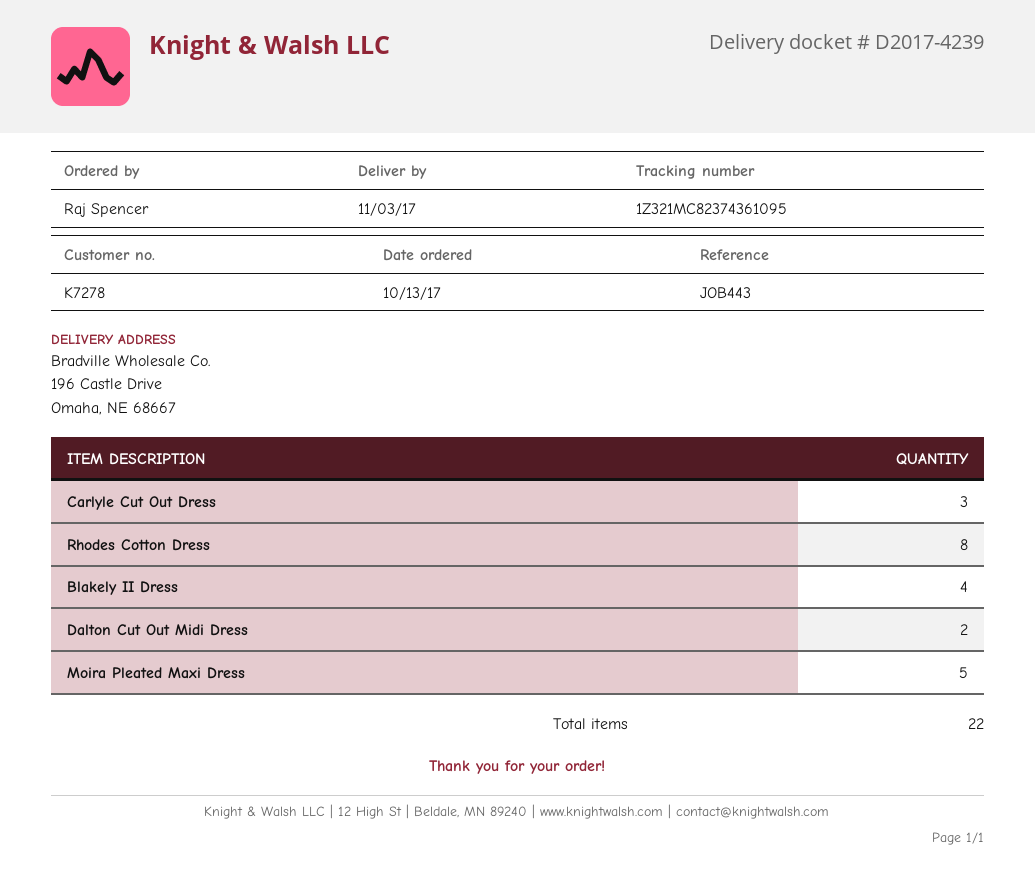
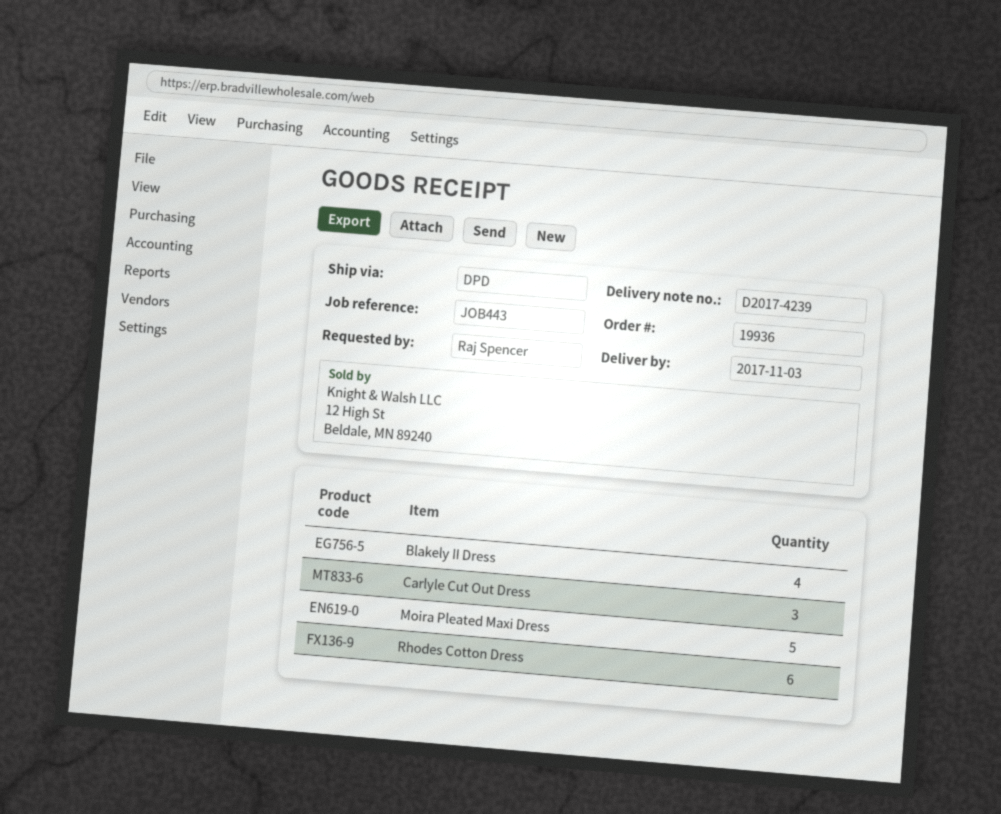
Rhodes Cotton Dress: 8 -> 6
Dalton Cut Out Midi Dress: 2 -> none

